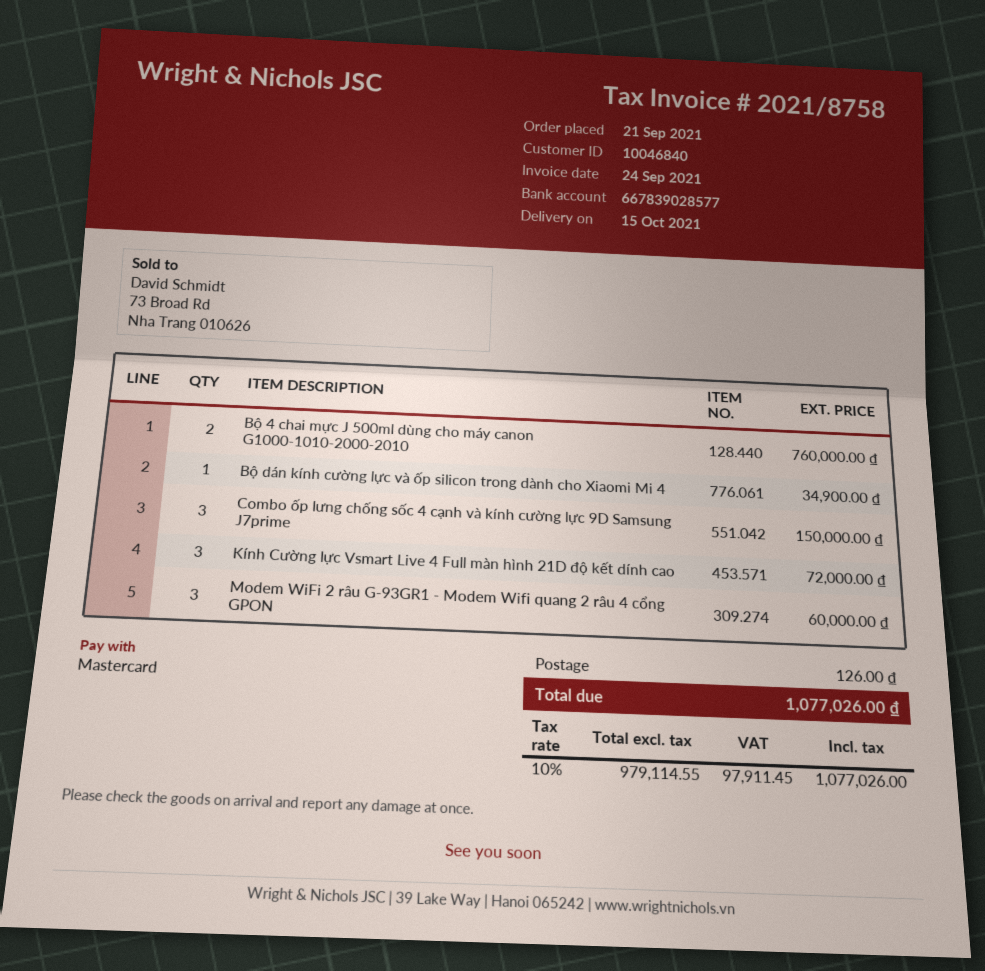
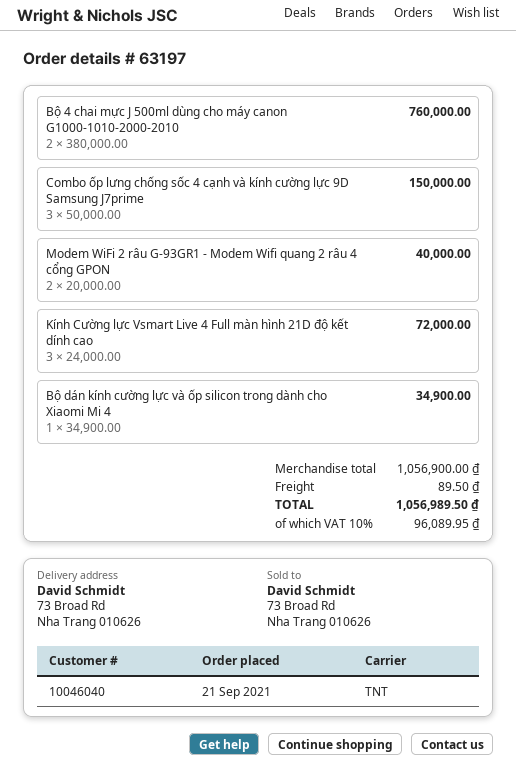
customer number: 10046840 -> 10046040
Modem WiFi 2 râu G-93GR1 - Modem Wifi quang 2 râu 4 cổng GPON: 3 for 60000.00 -> 2 for 40000.00
shipping: 126.00 -> 89.50
tax: 10% = 97911.45 -> 10% = 96089.95
total: 1077026.00 -> 1056989.50

